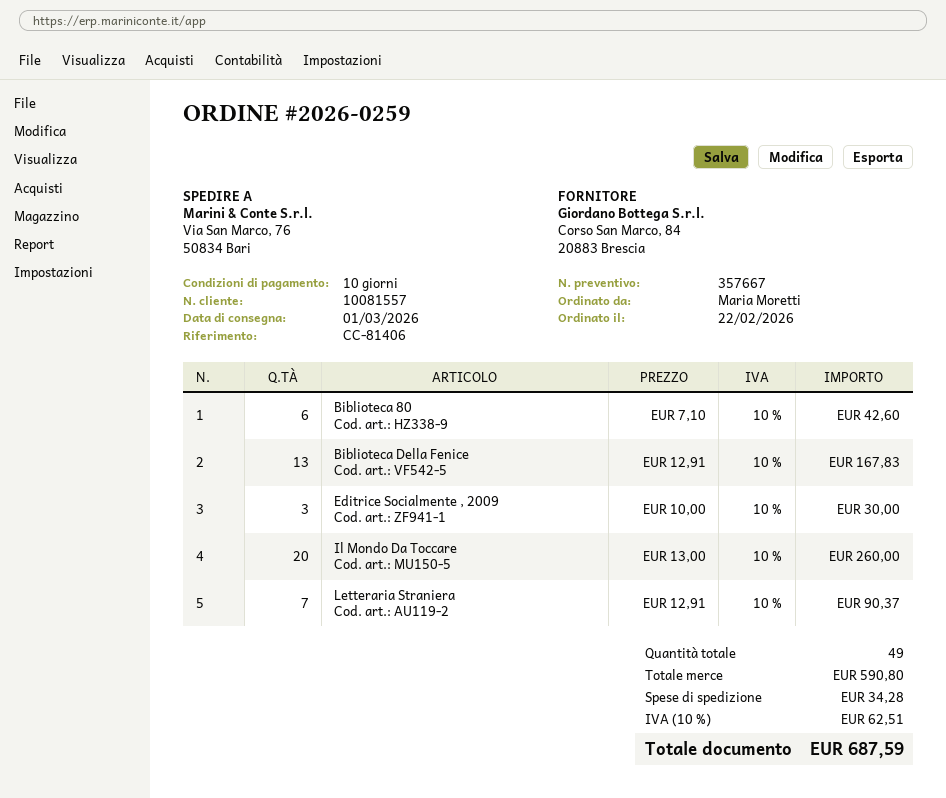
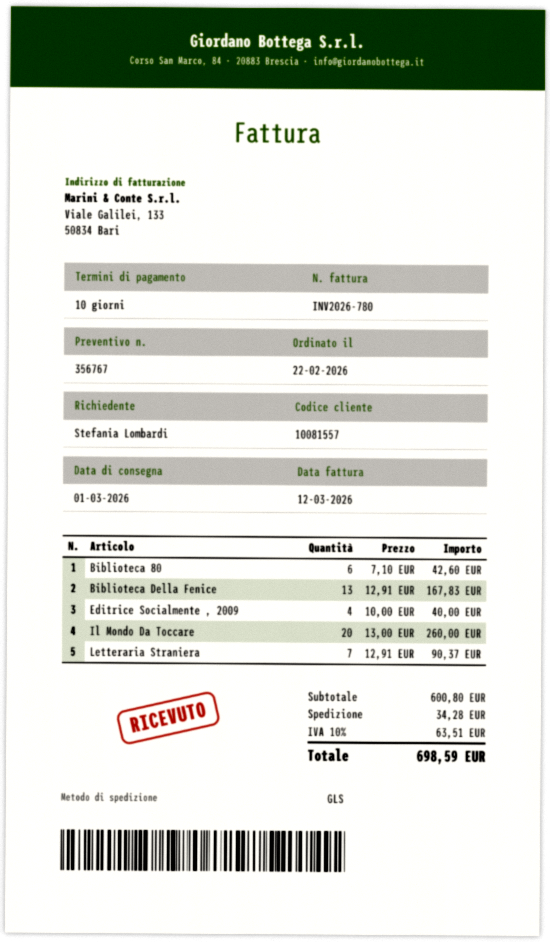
quote number: 357667 -> 356767
ordered by: Maria Moretti -> Stefania Lombardi
Editrice Socialmente , 2009: 3 x 10.00 = 30.00 -> 4 x 10.00 = 40.00
subtotal: 590.80 -> 600.80
tax: 10% = 62.51 -> 10% = 63.51
total: 687.59 -> 698.59

